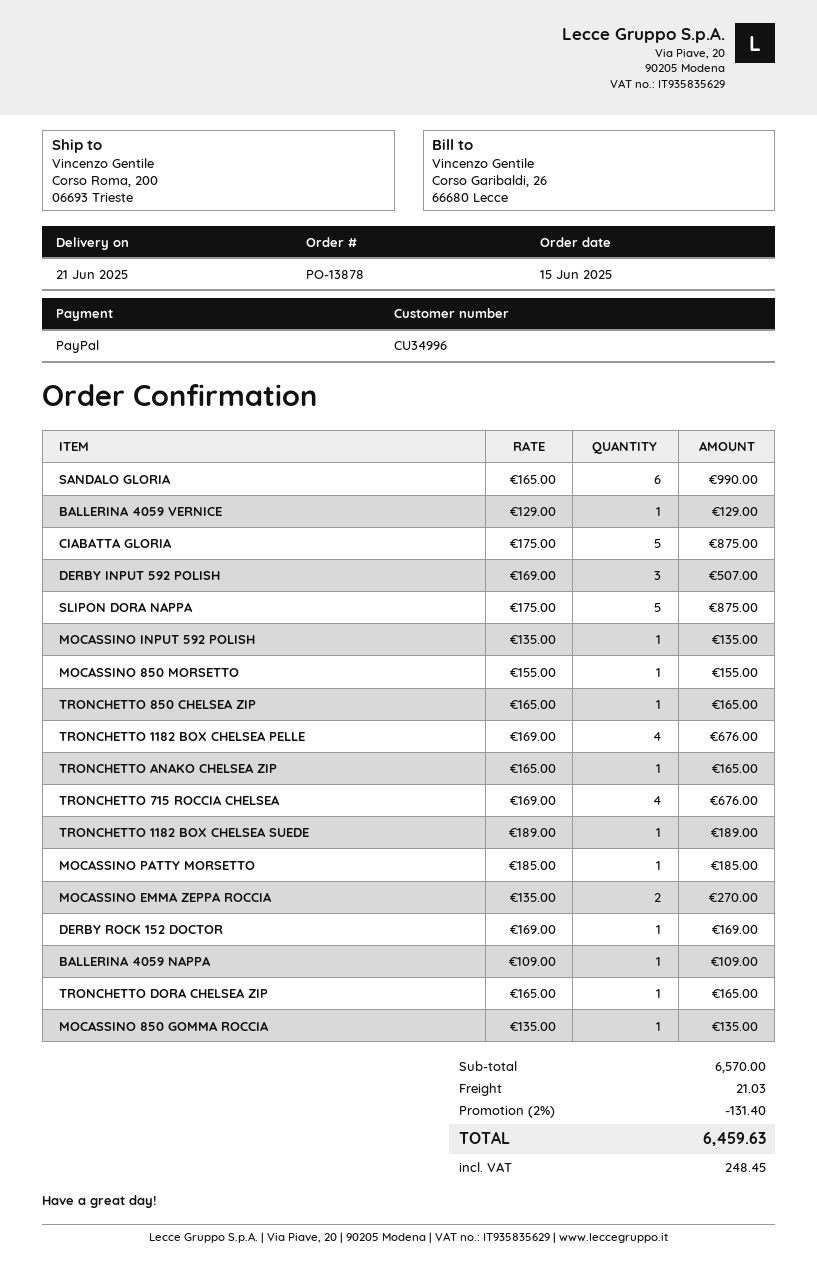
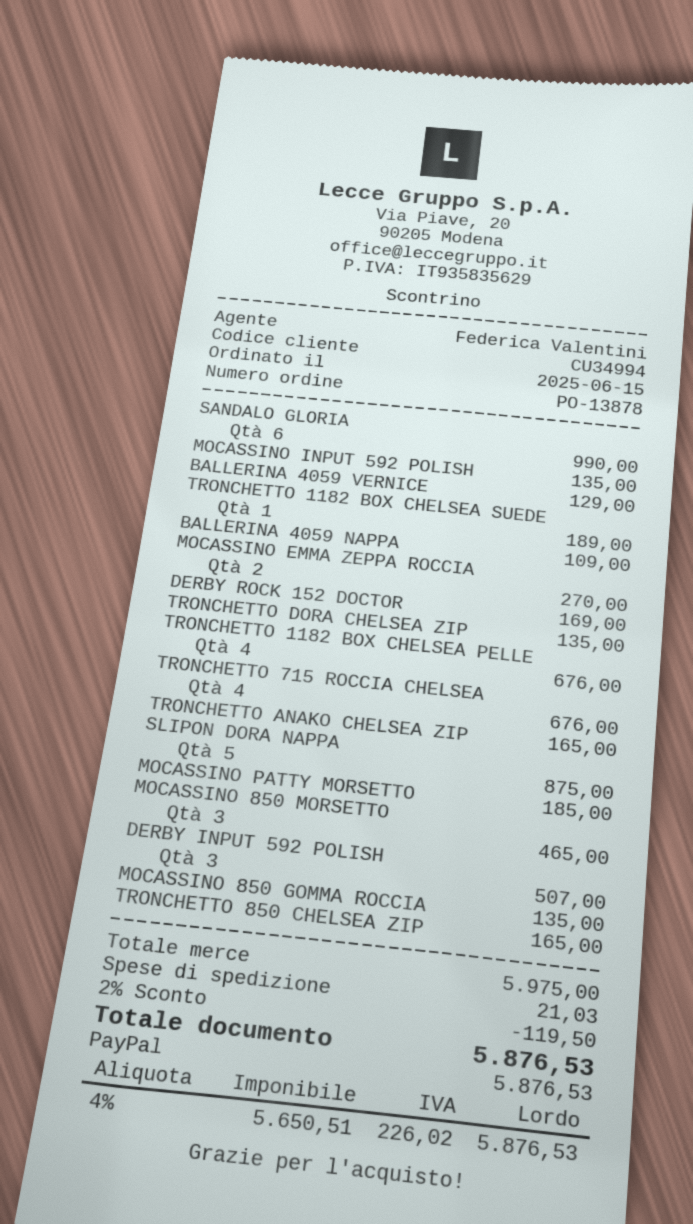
customer number: CU34996 -> CU34994
CIABATTA GLORIA: 5 for 875.00 -> none
MOCASSINO 850 MORSETTO: 1 for 155.00 -> 3 for 465.00
TRONCHETTO DORA CHELSEA ZIP: 1 for 165.00 -> 1 for 135.00
subtotal: 6570.00 -> 5975.00
discount: 2% = 131.40 -> 2% = 119.50
tax: 248.45 -> 226.02
total: 6459.63 -> 5876.53

